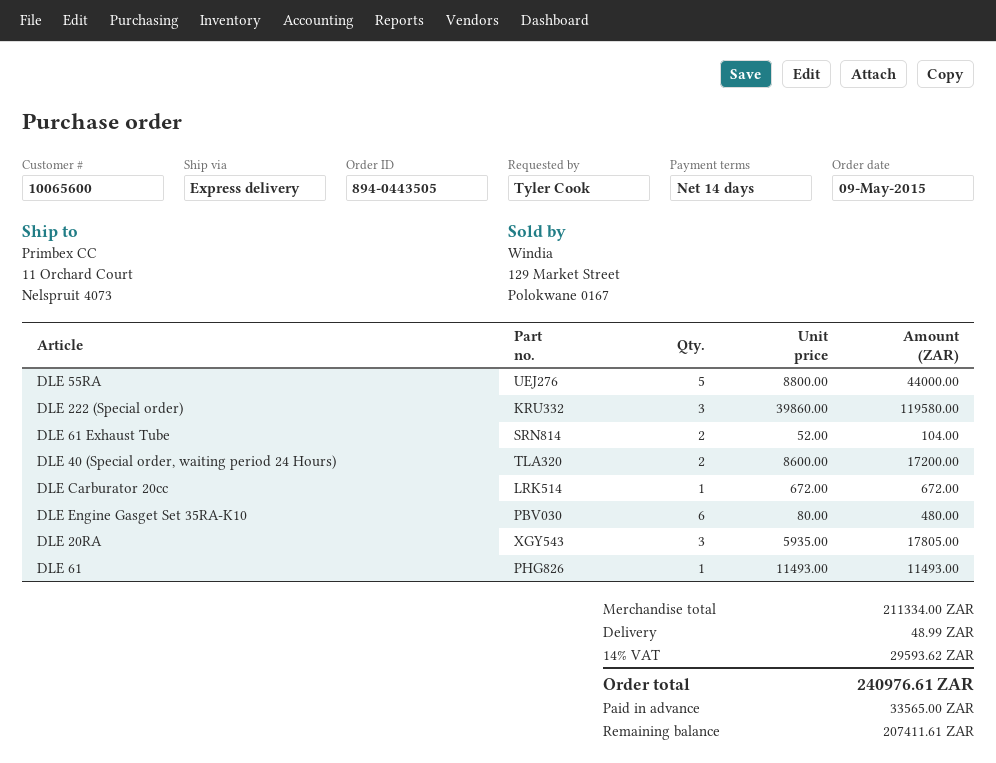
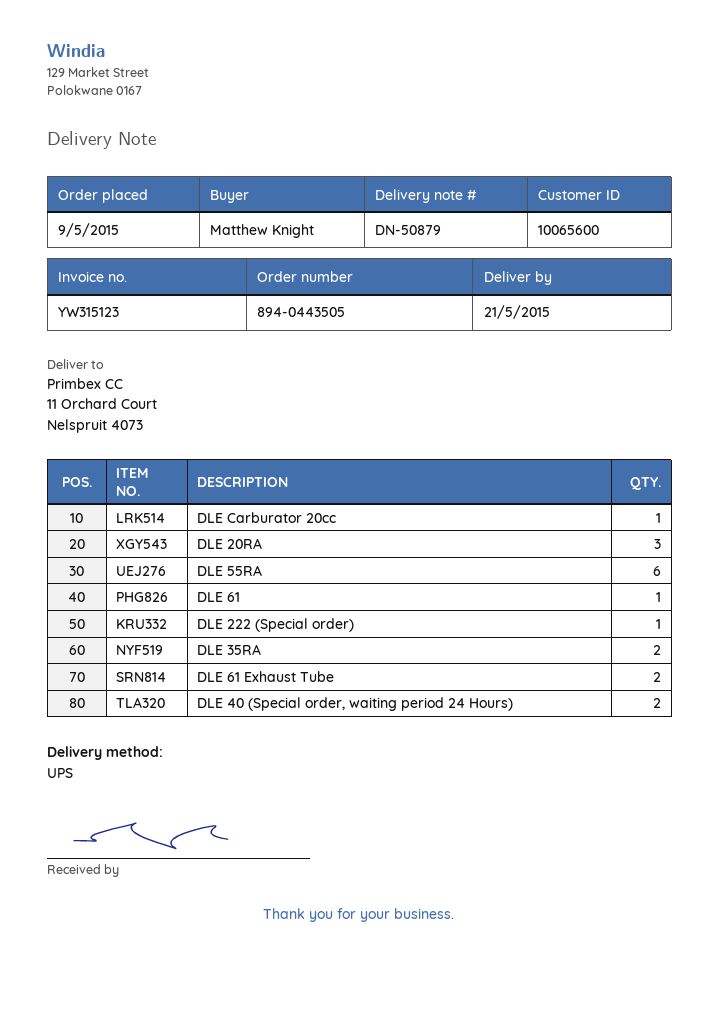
ordered by: Tyler Cook -> Matthew Knight
shipping method: express -> UPS
DLE 55RA: 5 -> 6
DLE 222 (Special order): 3 -> 1
DLE Engine Gasget Set 35RA-K10: 6 -> none
DLE 35RA: none -> 2

